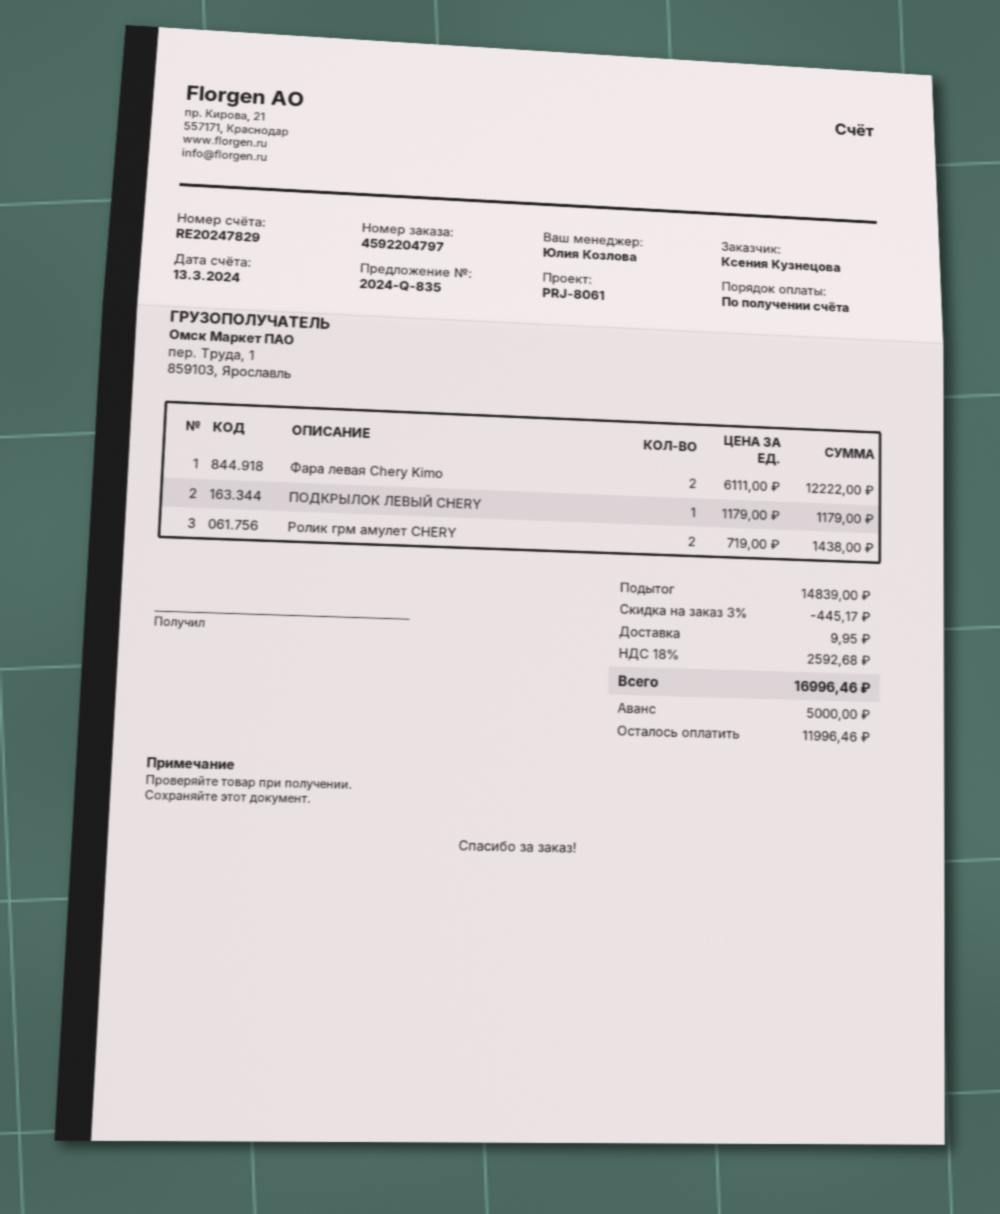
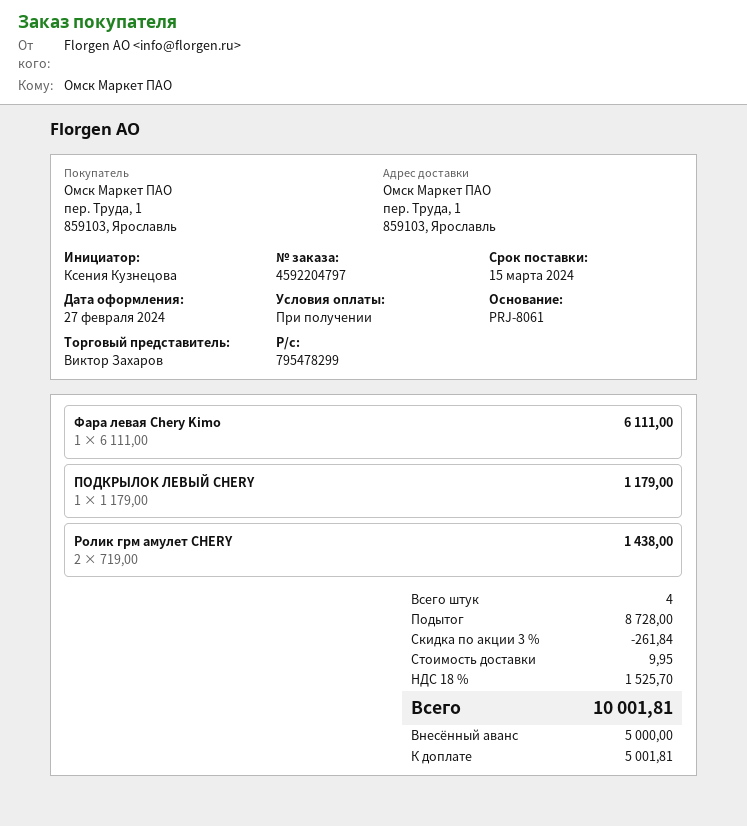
sales rep: Юлия Козлова -> Виктор Захаров
Фара левая Chery Kimo: 2 x 6111.00 = 12222.00 -> 1 x 6111.00 = 6111.00
subtotal: 14839.00 -> 8728.00
discount: 3% = 445.17 -> 3% = 261.84
tax: 18% = 2592.68 -> 18% = 1525.70
total: 16996.46 -> 10001.81
balance: 11996.46 -> 5001.81

